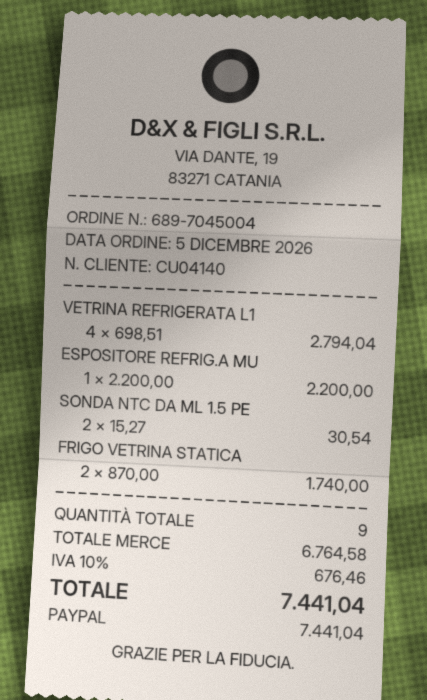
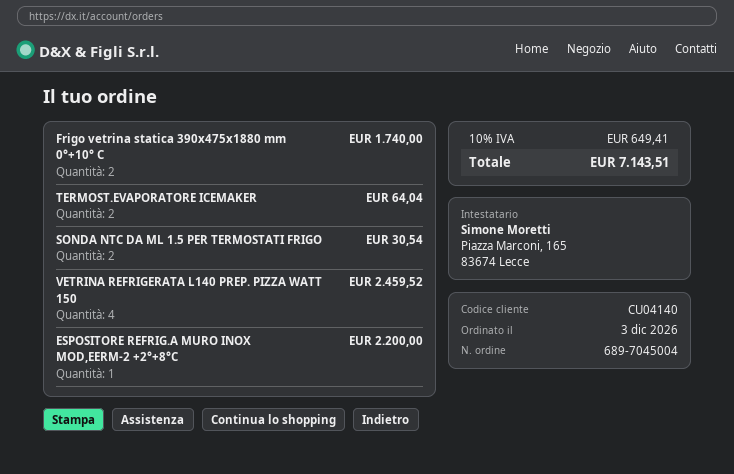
order date: 2026-12-05 -> 2026-12-03
VETRINA REFRIGERATA L1: 4 for 2794.04 -> 4 for 2459.52
TERMOST.EVAPORATORE ICEMAKER: none -> 2 for 64.04
tax: 10% = 676.46 -> 10% = 649.41
total: 7441.04 -> 7143.51

